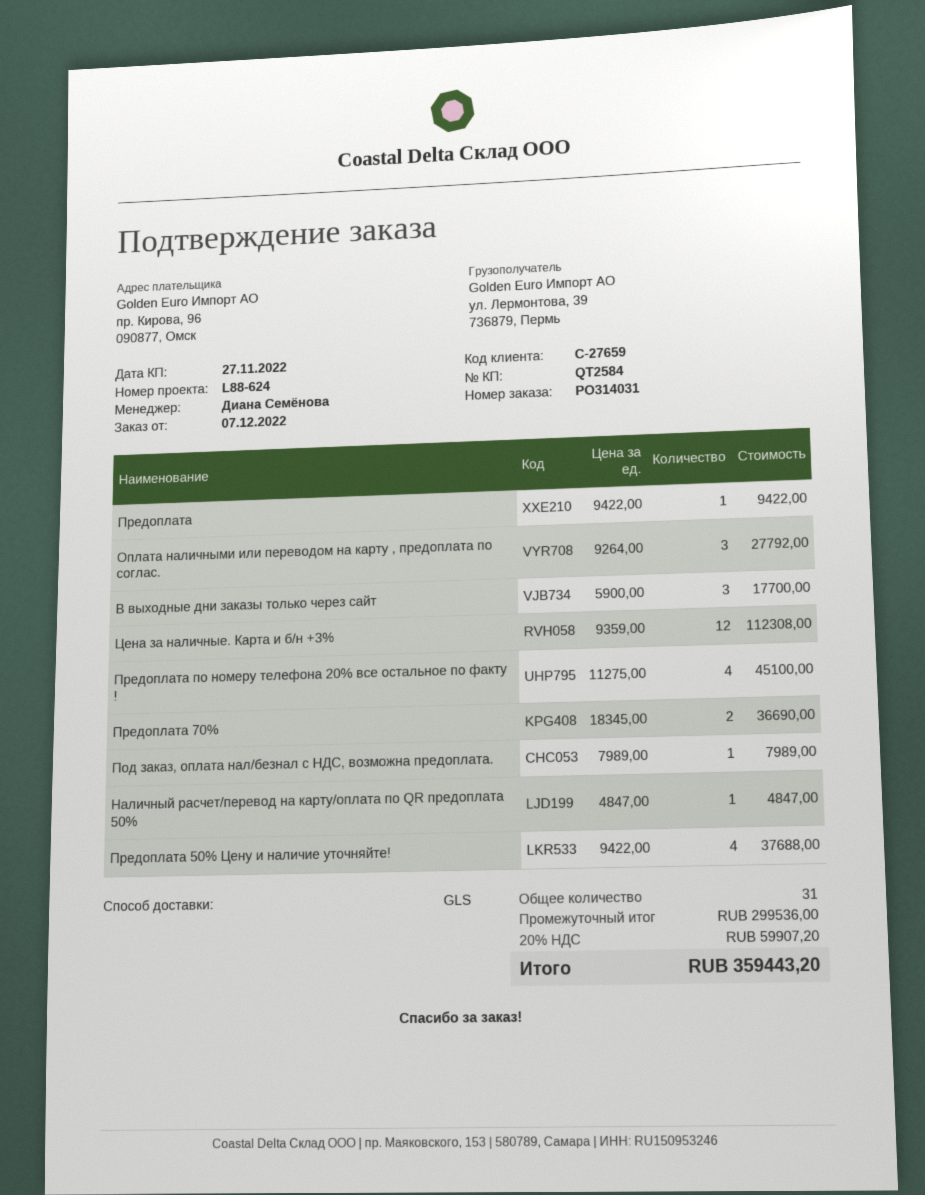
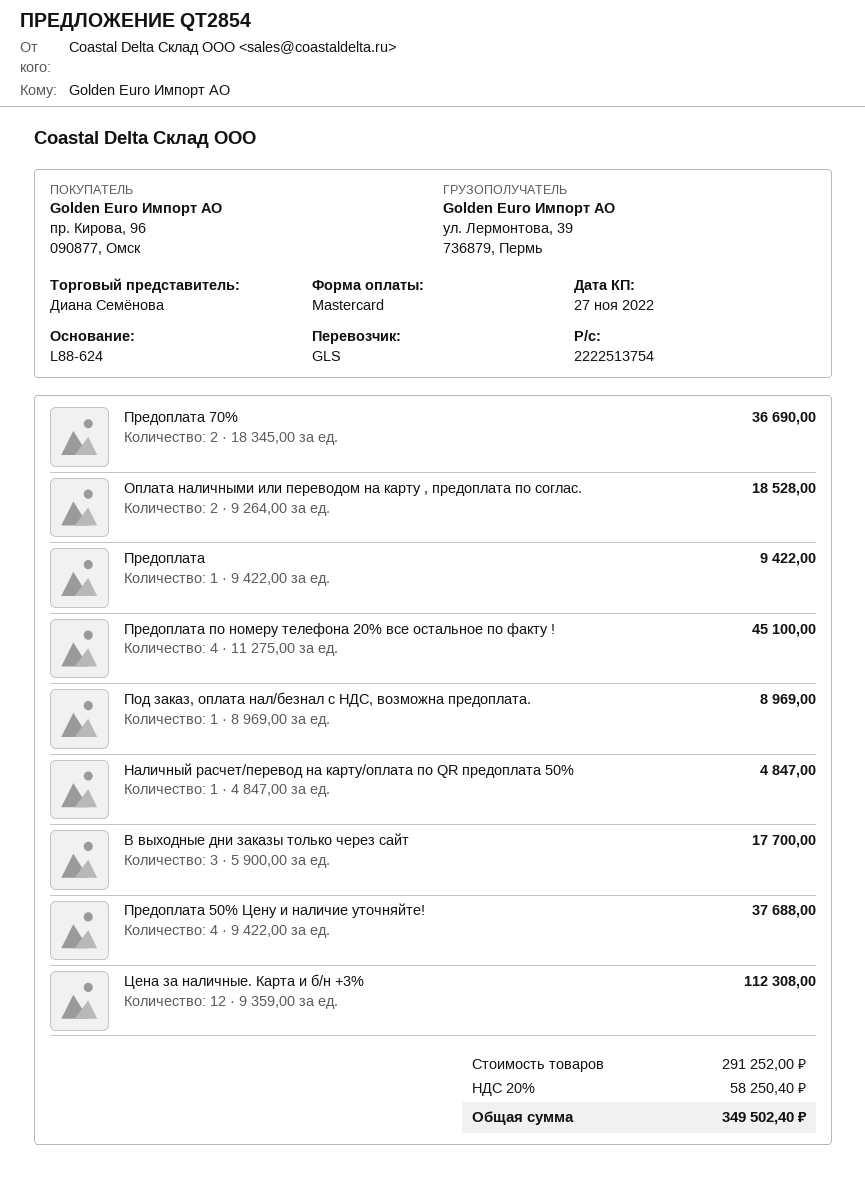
quote number: QT2584 -> QT2854
Оплата наличными или переводом на карту , предоплата по соглас.: 3 x 9264.00 = 27792.00 -> 2 x 9264.00 = 18528.00
Под заказ, оплата нал/безнал с НДС, возможна предоплата.: 1 x 7989.00 = 7989.00 -> 1 x 8969.00 = 8969.00
subtotal: 299536.00 -> 291252.00
tax: 20% = 59907.20 -> 20% = 58250.40
total: 359443.20 -> 349502.40

